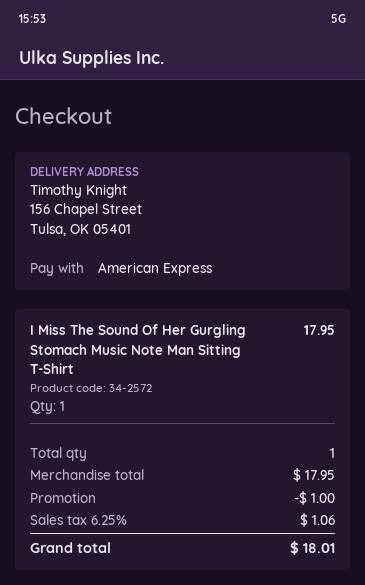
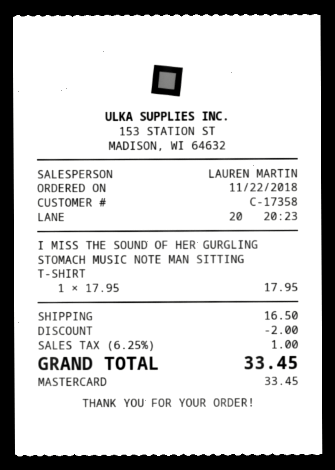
payment method: American Express -> Mastercard
discount: 1.00 -> 2.00
shipping: none -> 16.50
tax: 6.25% = 1.06 -> 6.25% = 1.00
total: 18.01 -> 33.45

